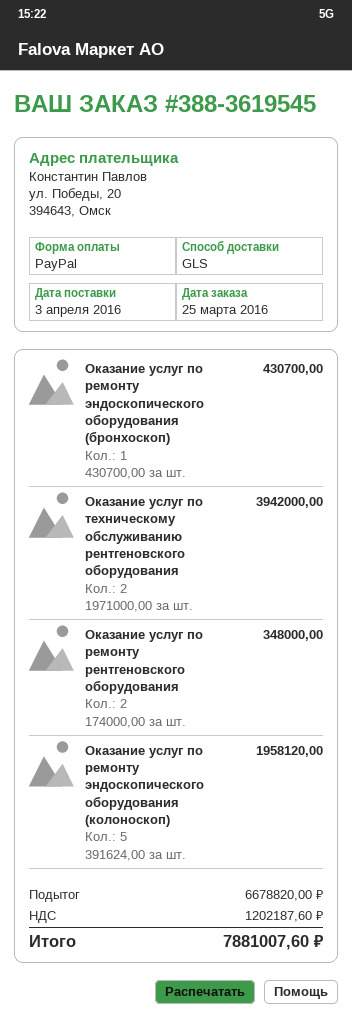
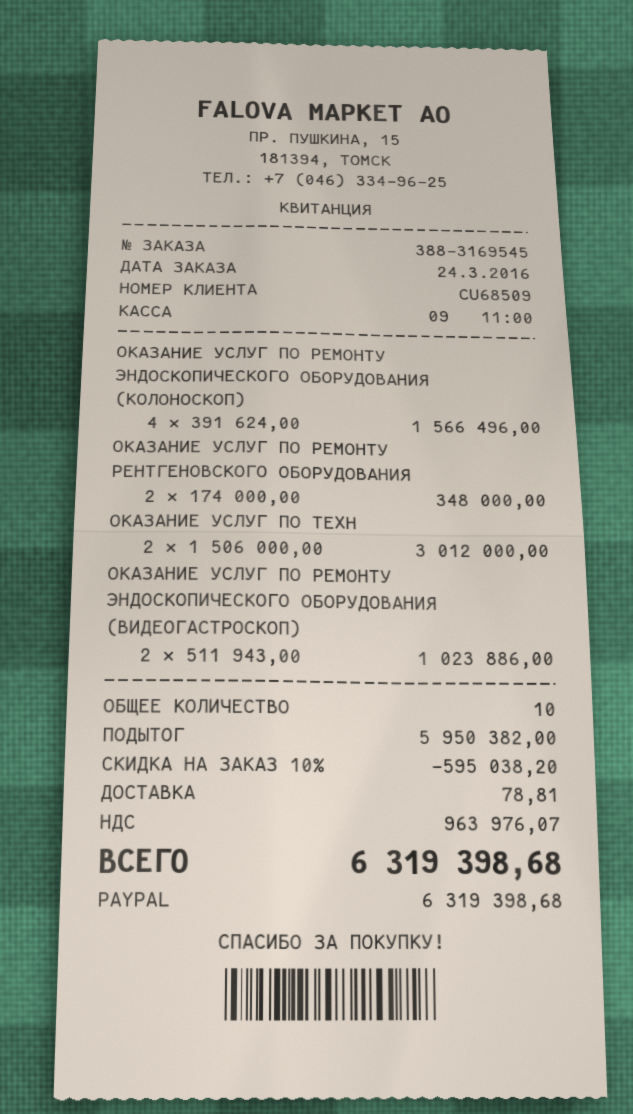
order number: 388-3619545 -> 388-3169545
order date: 2016-03-25 -> 2016-03-24
Оказание услуг по ремонту эндоскопического оборудования (бронхоскоп): 1 x 430700.00 = 430700.00 -> none
Оказание услуг по техническому обслуживанию рентгеновского оборудования: 2 x 1971000.00 = 3942000.00 -> 2 x 1506000.00 = 3012000.00
Оказание услуг по ремонту эндоскопического оборудования (колоноскоп): 5 x 391624.00 = 1958120.00 -> 4 x 391624.00 = 1566496.00
ОКАЗАНИЕ УСЛУГ ПО РЕМОНТУ ЭНДОСКОПИЧЕСКОГО ОБОРУДОВАНИЯ (ВИДЕОГАСТРОСКОП): none -> 2 x 511943.00 = 1023886.00
subtotal: 6678820.00 -> 5950382.00
discount: none -> 10% = 595038.20
shipping: none -> 78.81
tax: 1202187.60 -> 963976.07
total: 7881007.60 -> 6319398.68

